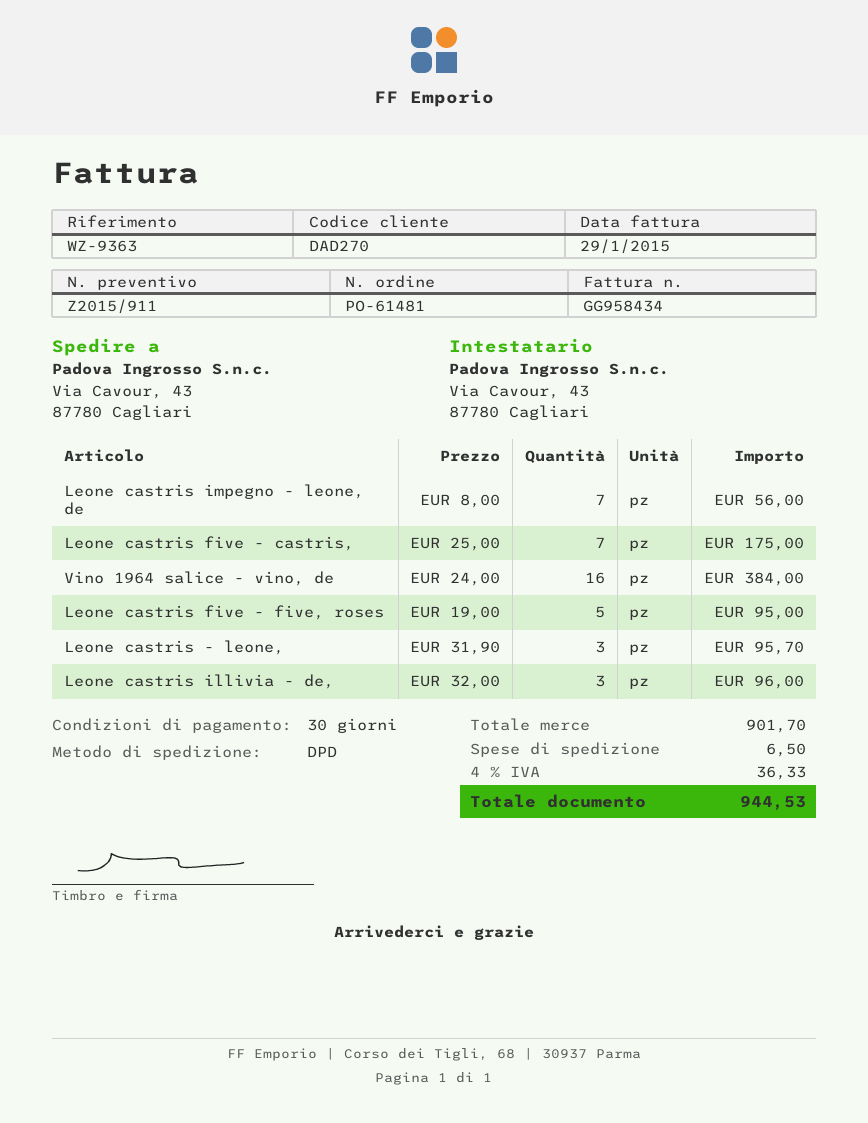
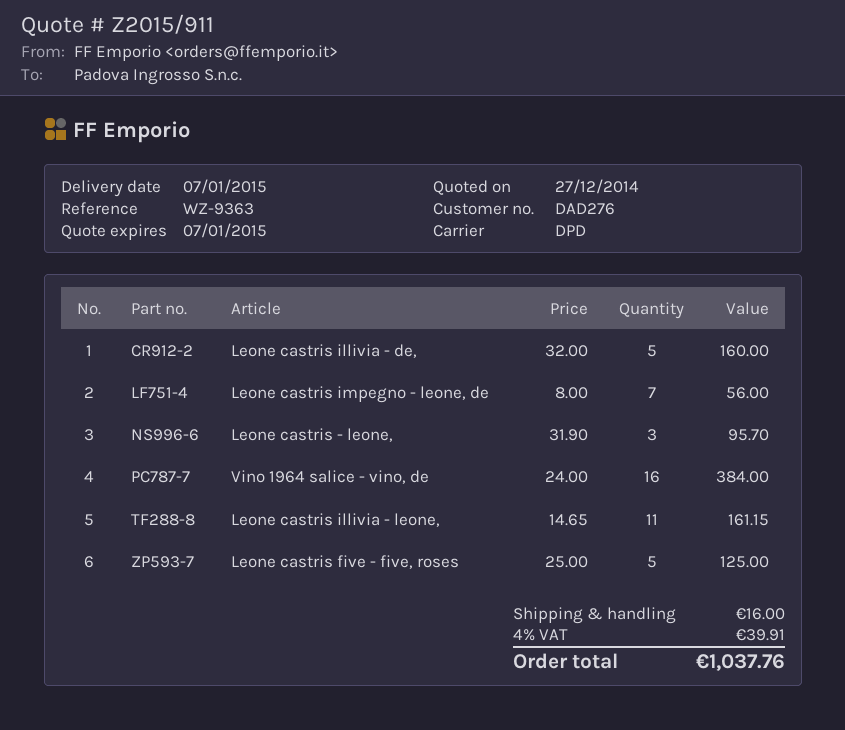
customer number: DAD270 -> DAD276
Leone castris five - castris,: 7 x 25.00 = 175.00 -> none
Leone castris five - five, roses: 5 x 19.00 = 95.00 -> 5 x 25.00 = 125.00
Leone castris illivia - de,: 3 x 32.00 = 96.00 -> 5 x 32.00 = 160.00
Leone castris illivia - leone,: none -> 11 x 14.65 = 161.15
shipping: 6.50 -> 16.00
tax: 4% = 36.33 -> 4% = 39.91
total: 944.53 -> 1037.76

